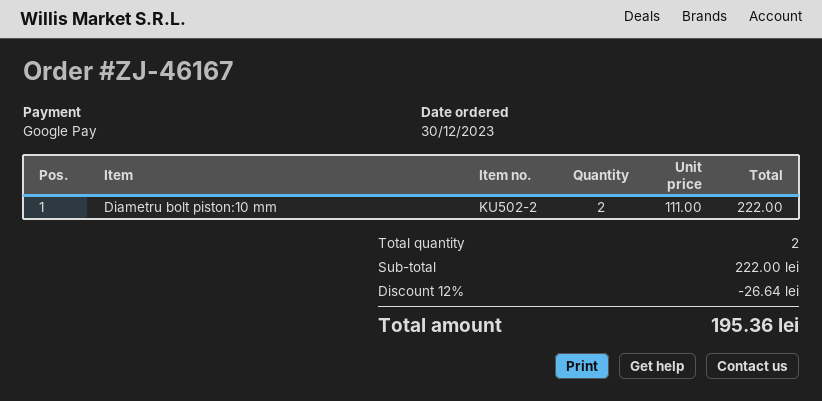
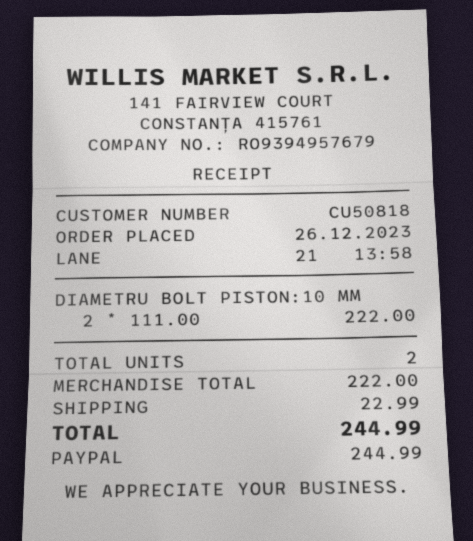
order date: 2023-12-30 -> 2023-12-26
payment method: Google Pay -> PayPal
discount: 12% = 26.64 -> none
shipping: none -> 22.99
total: 195.36 -> 244.99

